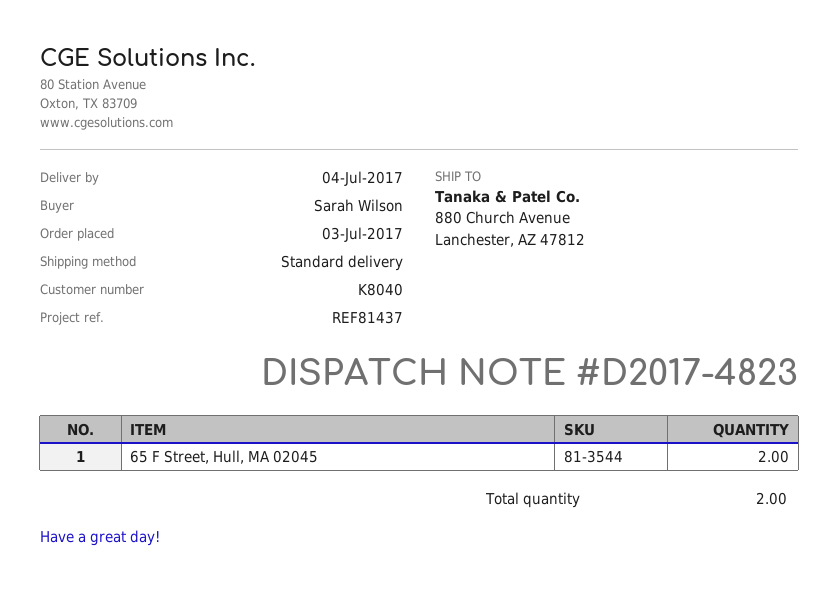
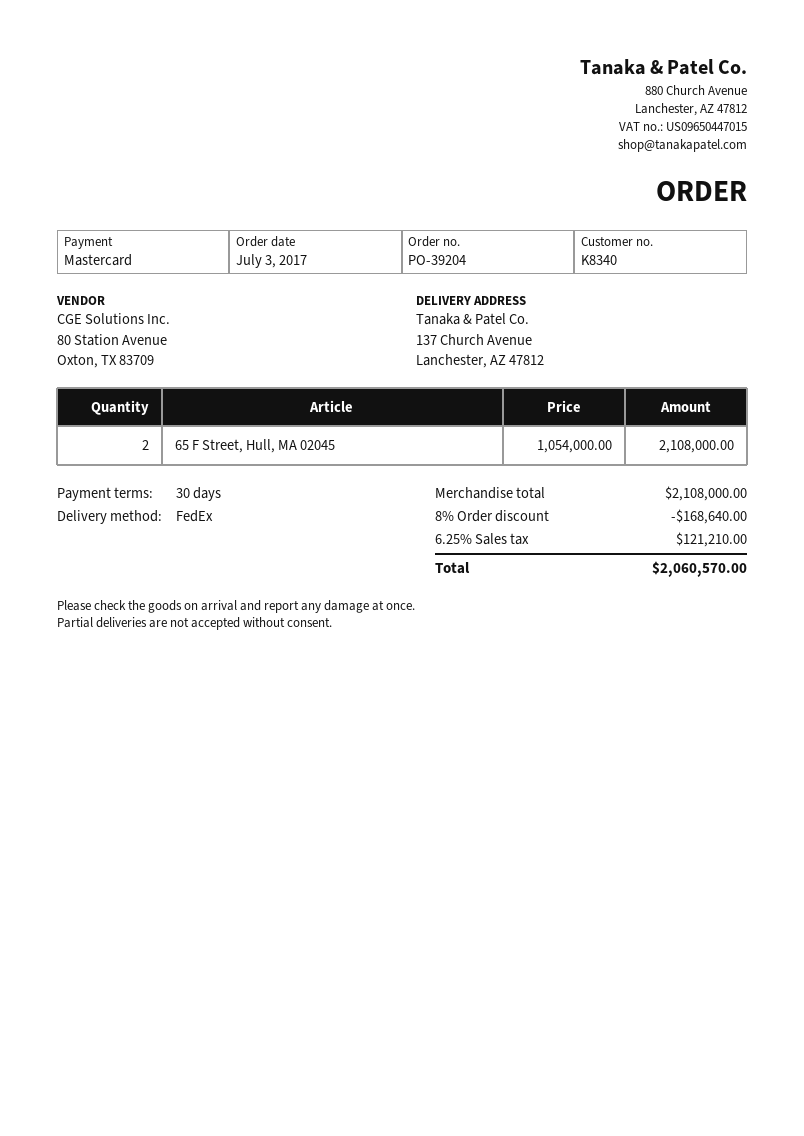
customer number: K8040 -> K8340
shipping method: standard -> FedEx
ship to: 880 Church Avenue, Lanchester, AZ 47812 -> 137 Church Avenue, Lanchester, AZ 47812

